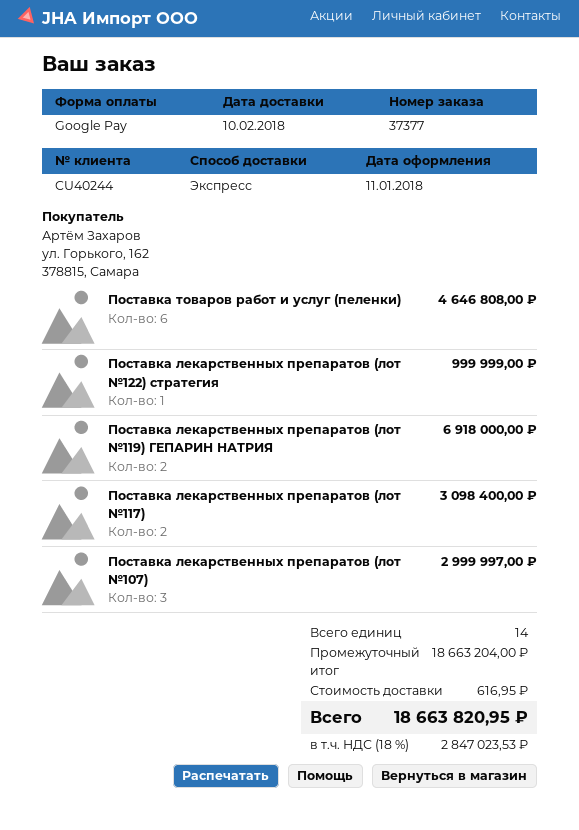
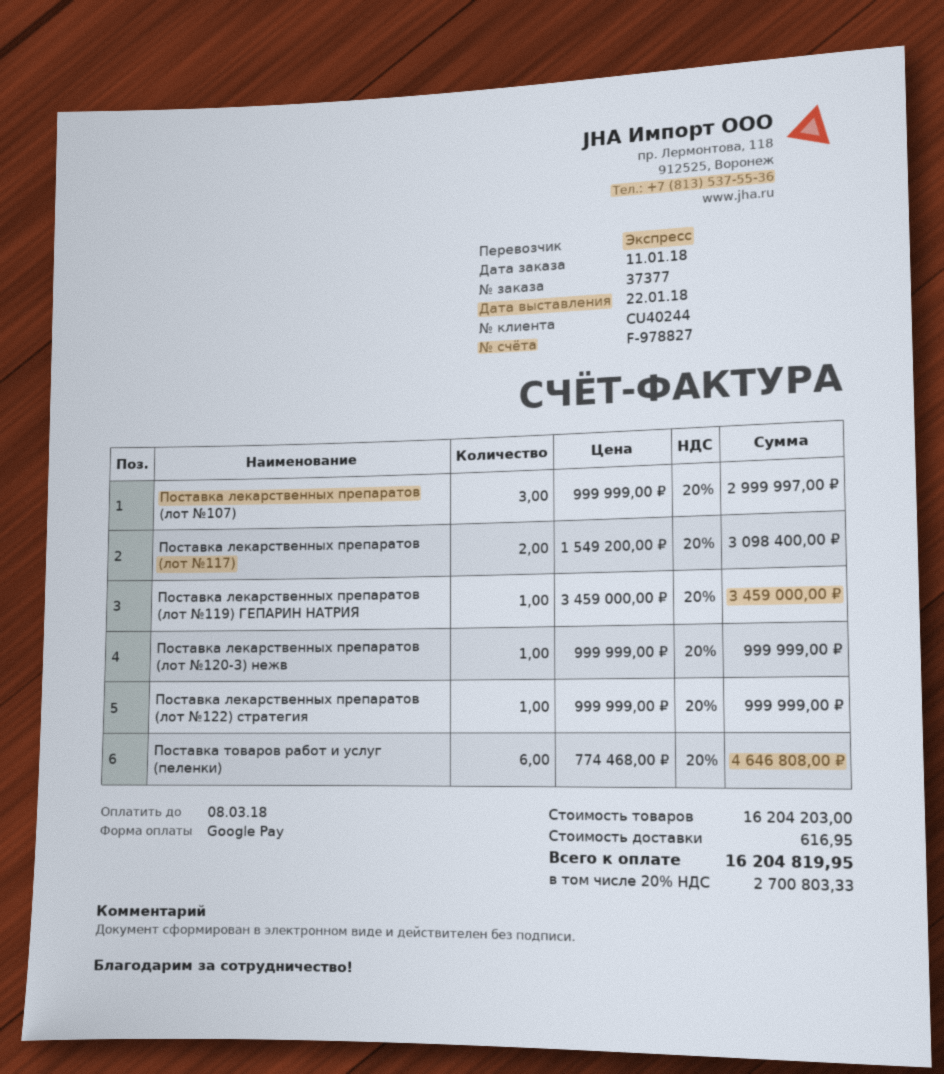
Поставка лекарственных препаратов (лот №119) ГЕПАРИН НАТРИЯ: 2 for 6918000.00 -> 1 for 3459000.00
Поставка лекарственных препаратов (лот №120-3) нежв: none -> 1 for 999999.00
subtotal: 18663204.00 -> 16204203.00
tax: 18% = 2847023.53 -> 20% = 2700803.33
total: 18663820.95 -> 16204819.95

